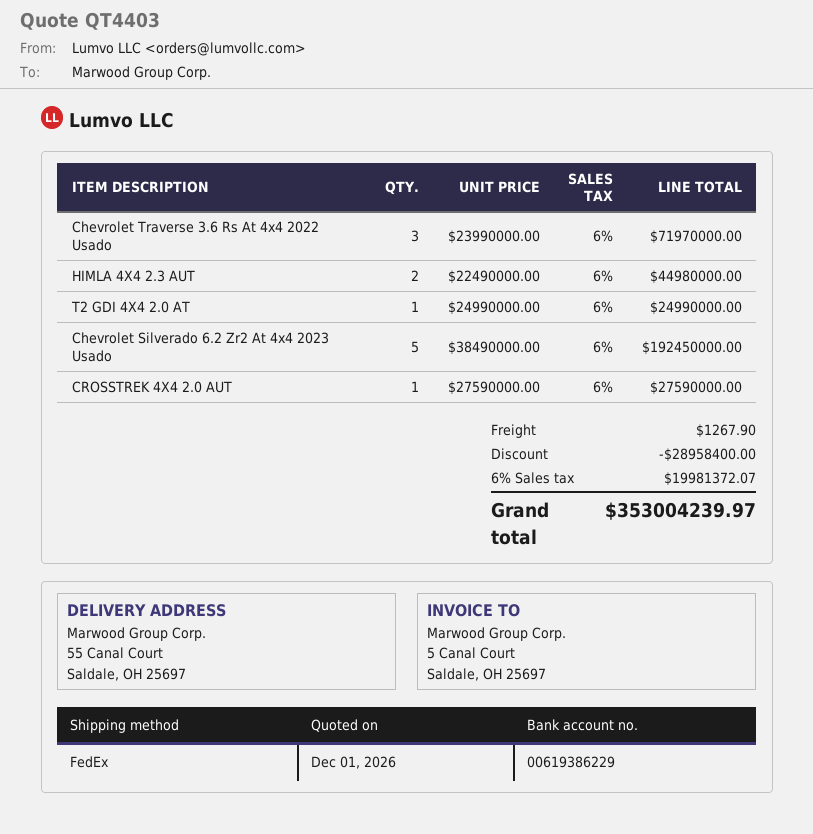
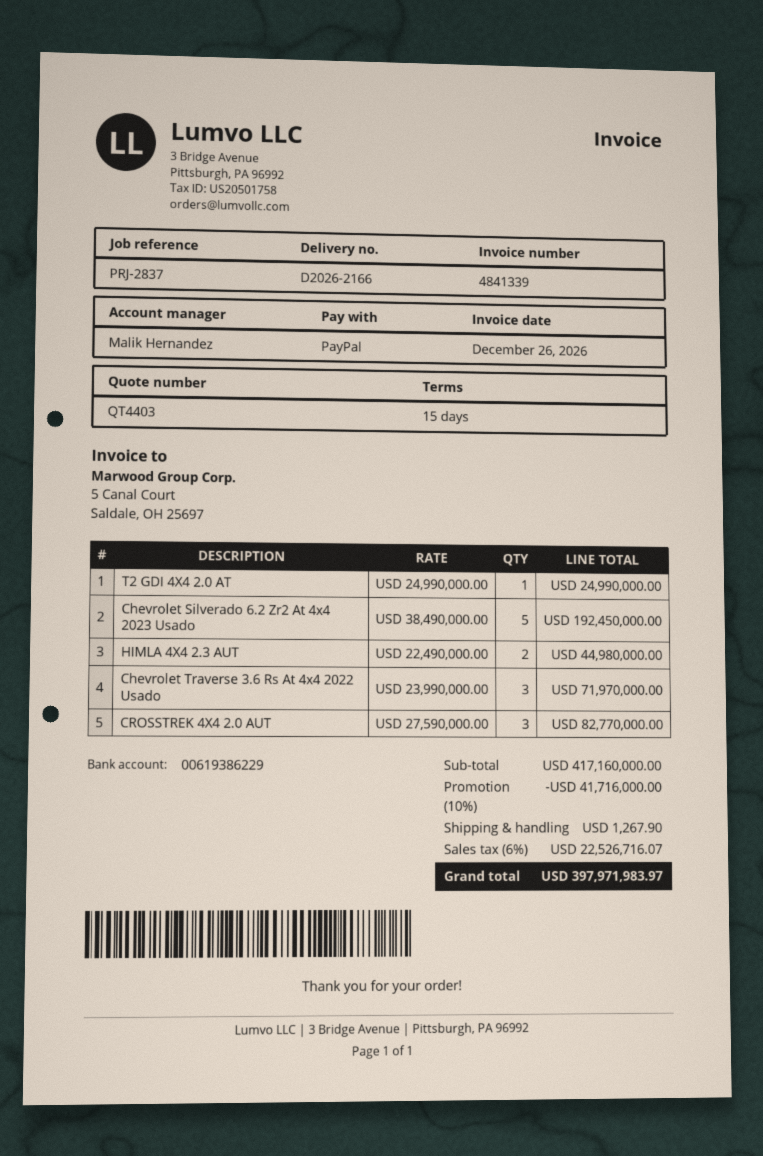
CROSSTREK 4X4 2.0 AUT: 1 x 27590000.00 = 27590000.00 -> 3 x 27590000.00 = 82770000.00
discount: 28958400.00 -> 41716000.00
tax: 6% = 19981372.07 -> 6% = 22526716.07
total: 353004239.97 -> 397971983.97

